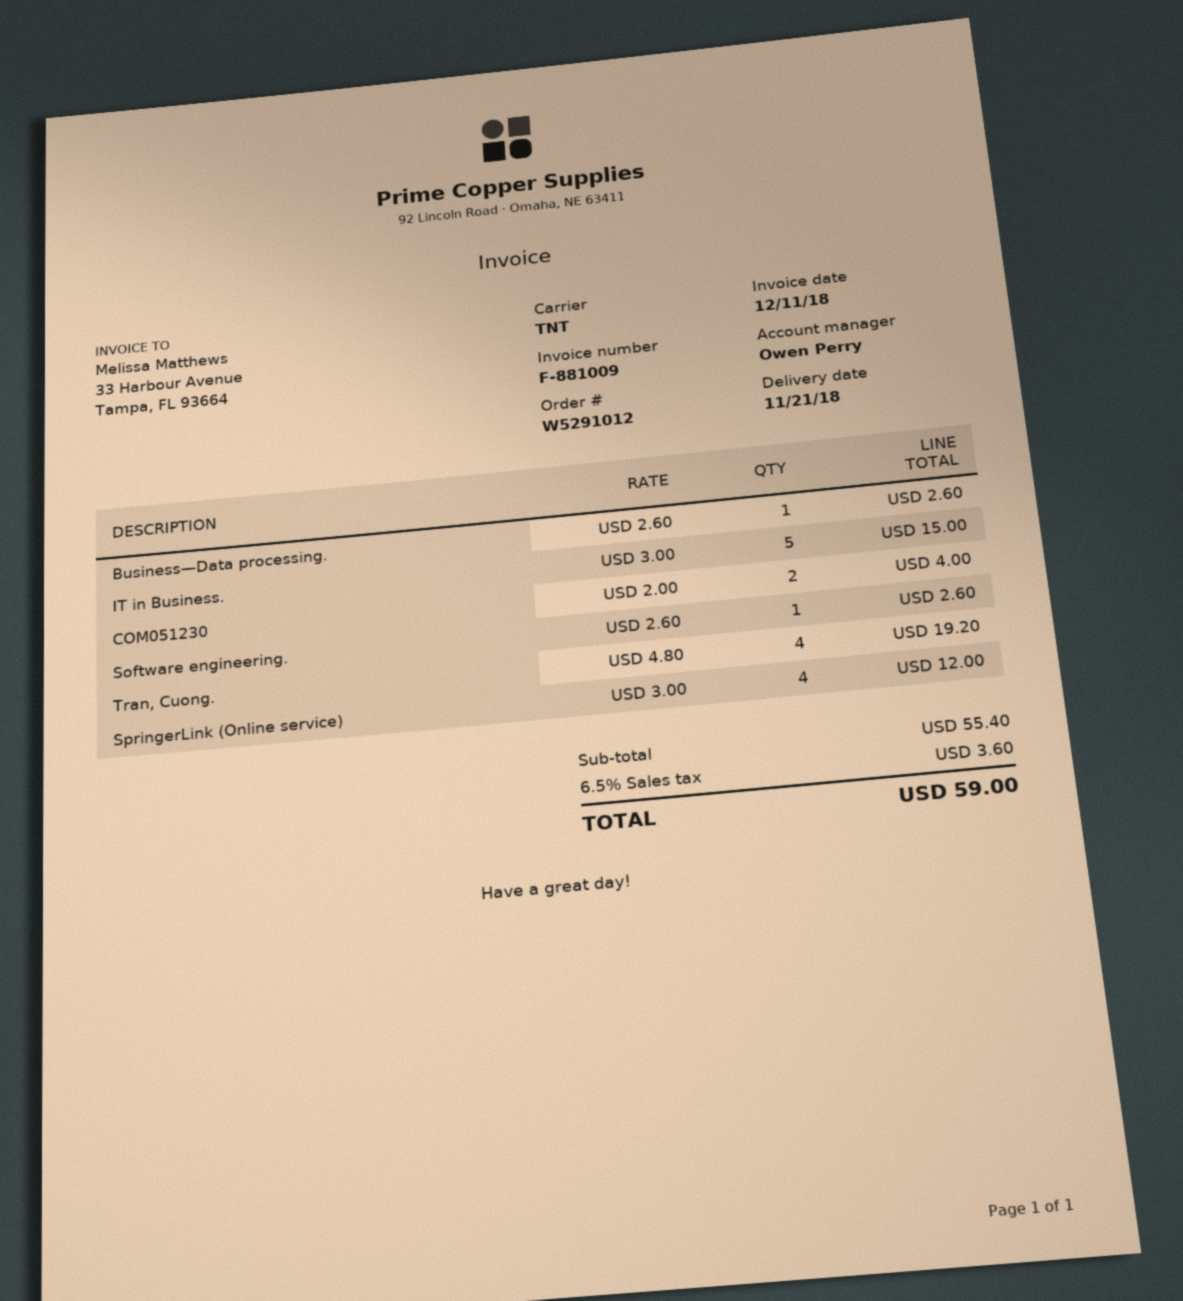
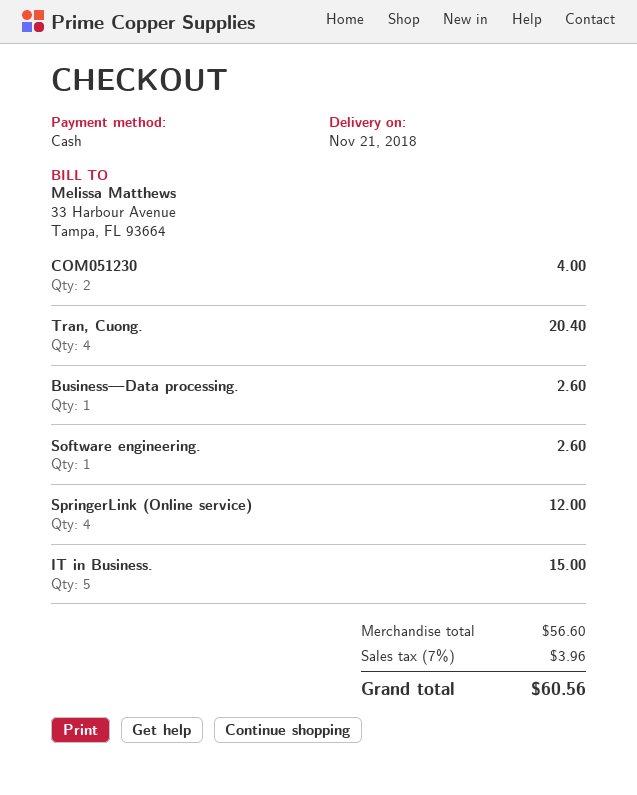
Tran, Cuong.: 4 for 19.20 -> 4 for 20.40
subtotal: 55.40 -> 56.60
tax: 6.5% = 3.60 -> 7% = 3.96
total: 59.00 -> 60.56

